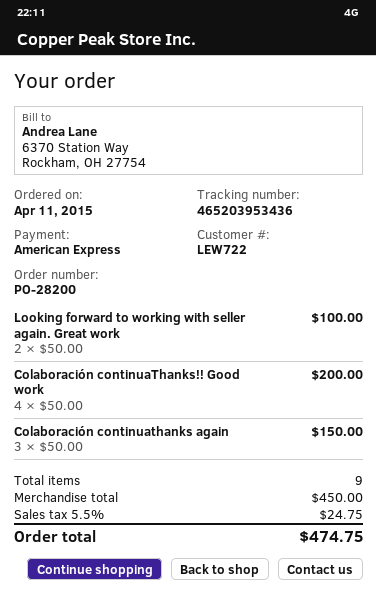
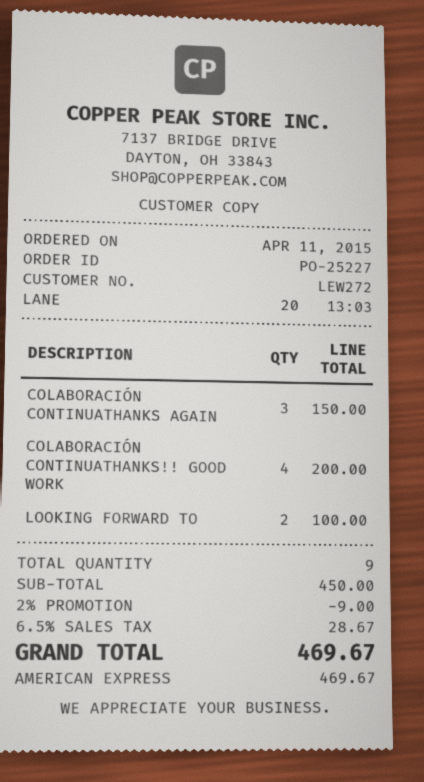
order number: PO-28200 -> PO-25227
customer number: LEW722 -> LEW272
discount: none -> 2% = 9.00
tax: 5.5% = 24.75 -> 6.5% = 28.67
total: 474.75 -> 469.67

